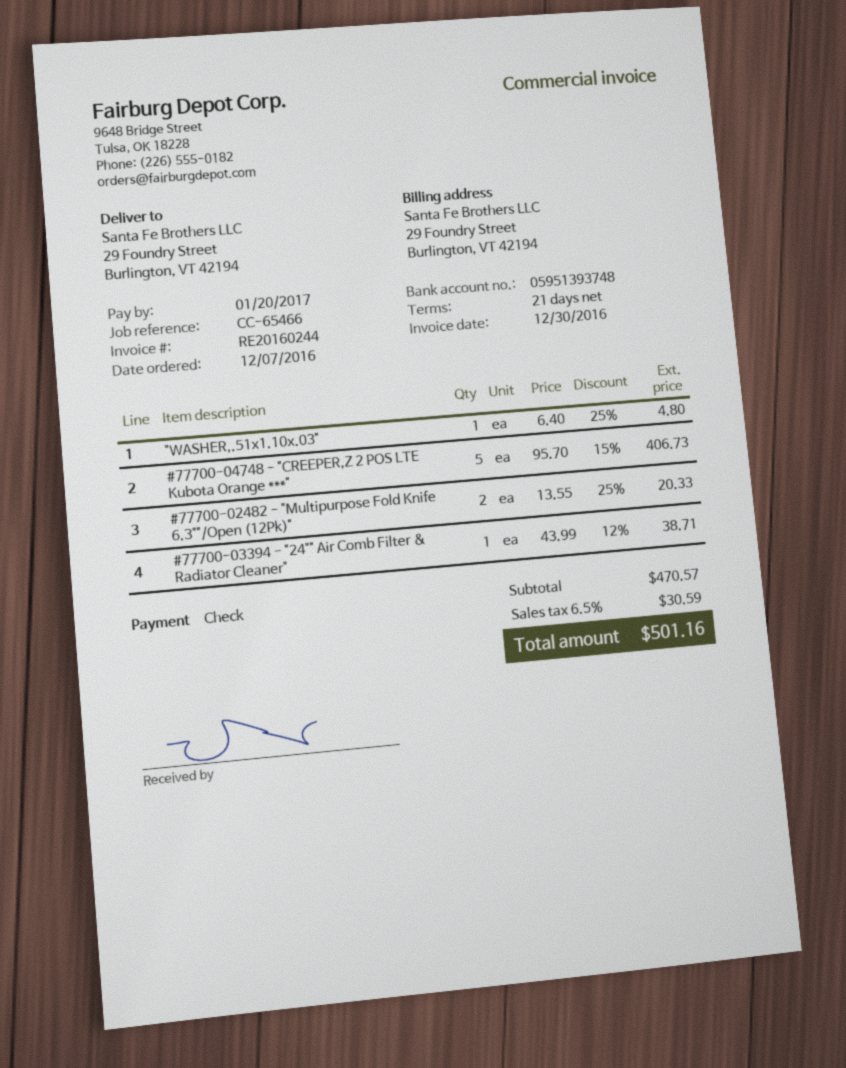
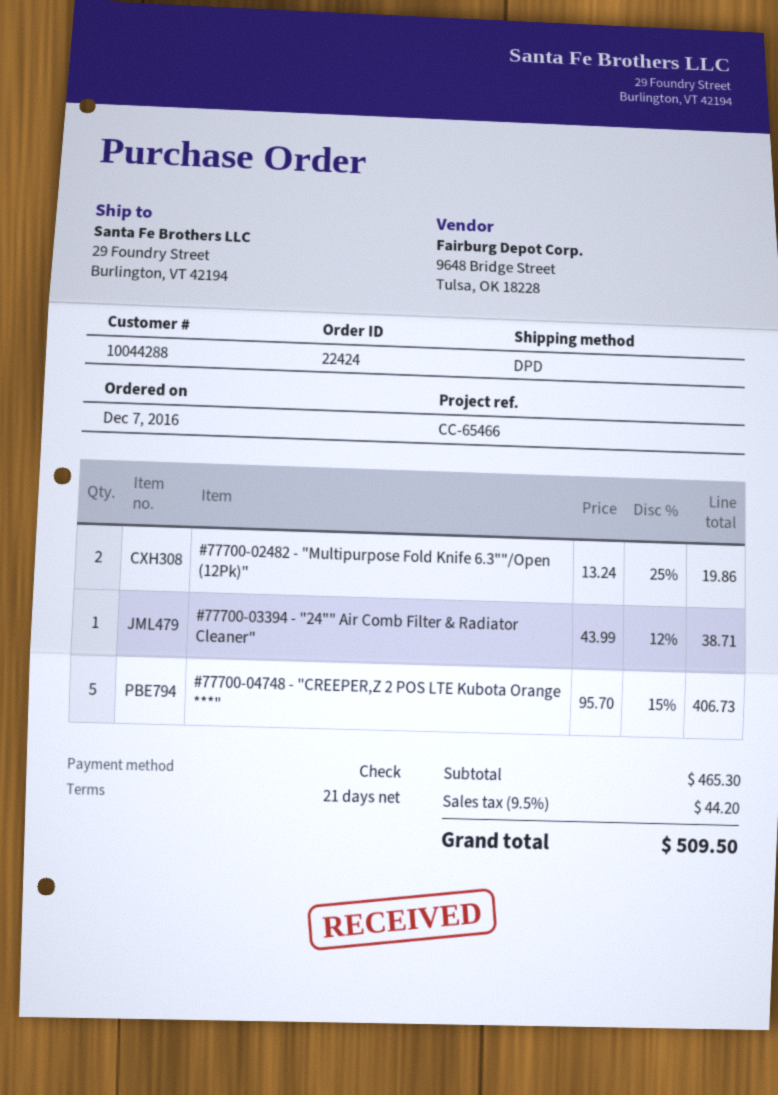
"WASHER,.51x1.10x.03": 1 x 6.40 - 25% = 4.80 -> none
#77700-02482 - "Multipurpose Fold Knife 6.3""/Open (12Pk)": 2 x 13.55 - 25% = 20.33 -> 2 x 13.24 - 25% = 19.86
subtotal: 470.57 -> 465.30
tax: 6.5% = 30.59 -> 9.5% = 44.20
total: 501.16 -> 509.50

